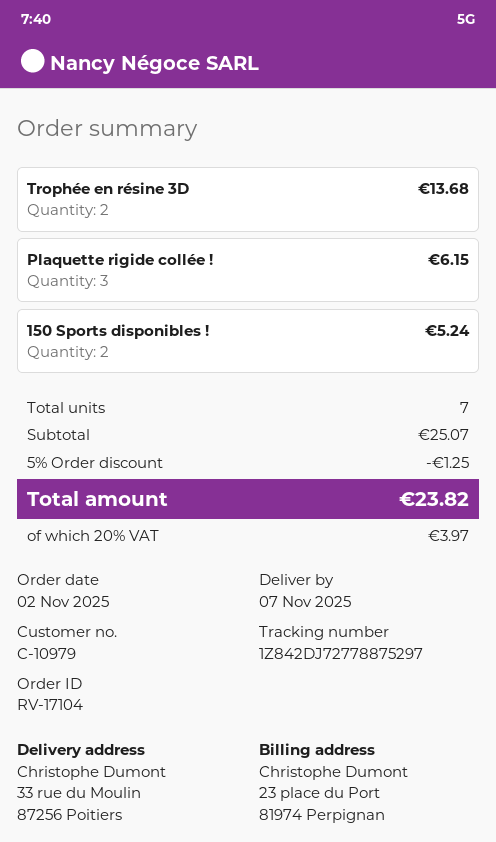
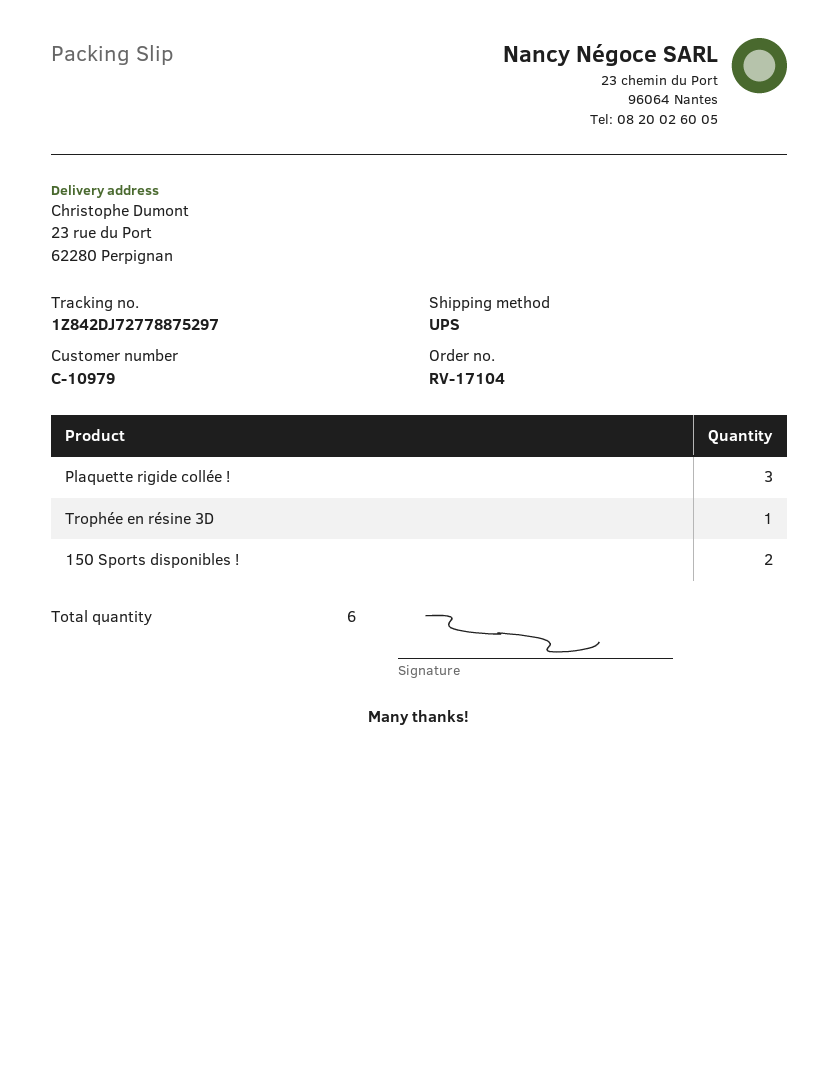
ship to: 33 rue du Moulin, 87256 Poitiers -> 23 rue du Port, 62280 Perpignan
Trophée en résine 3D: 2 -> 1
total quantity: 7 -> 6

